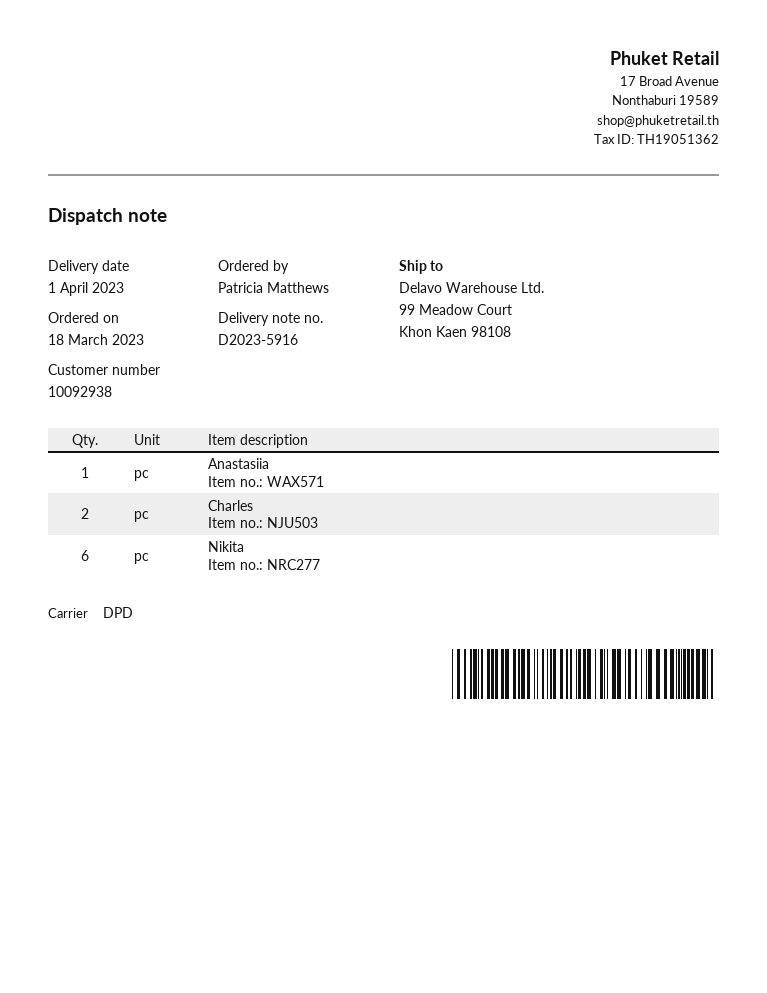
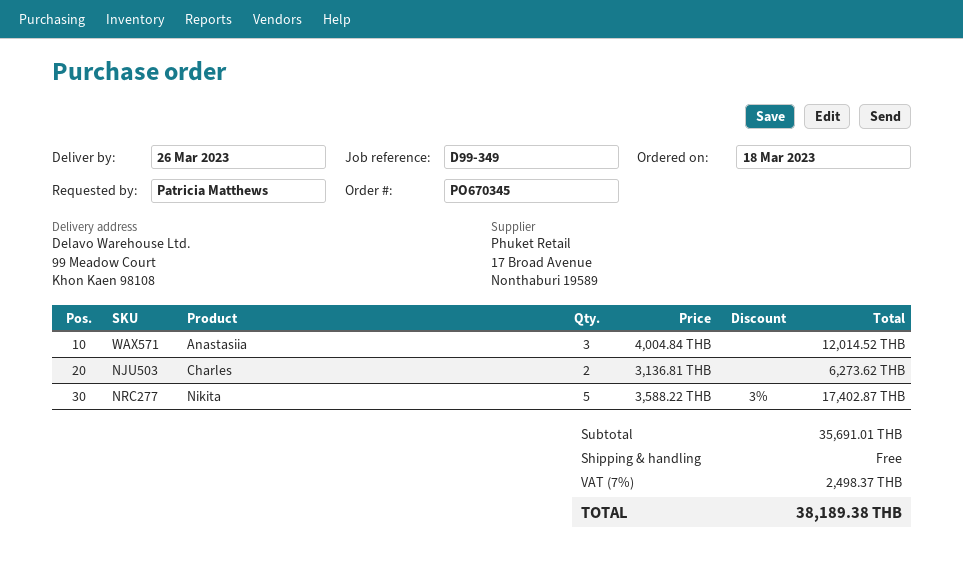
delivery date: 2023-04-01 -> 2023-03-26
Anastasiia: 1 -> 3
Nikita: 6 -> 5

